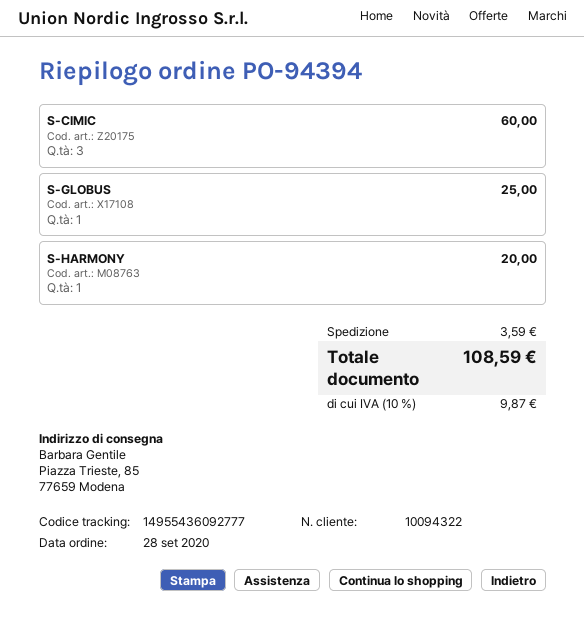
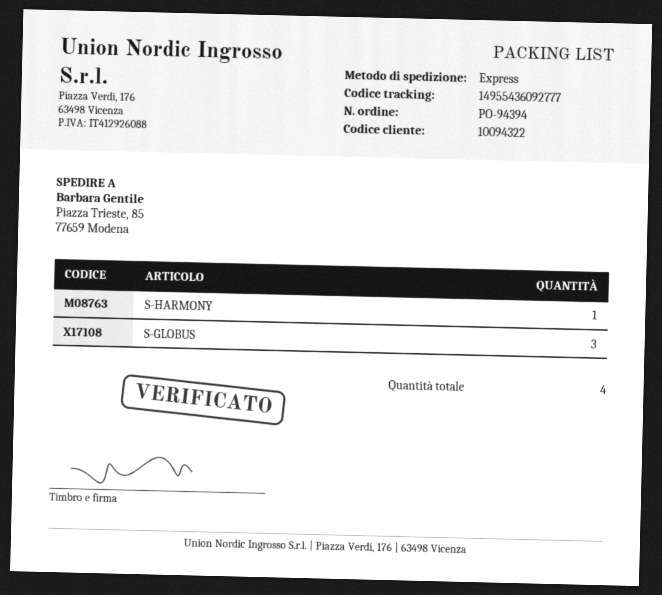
S-CIMIC: 3 -> none
S-GLOBUS: 1 -> 3

